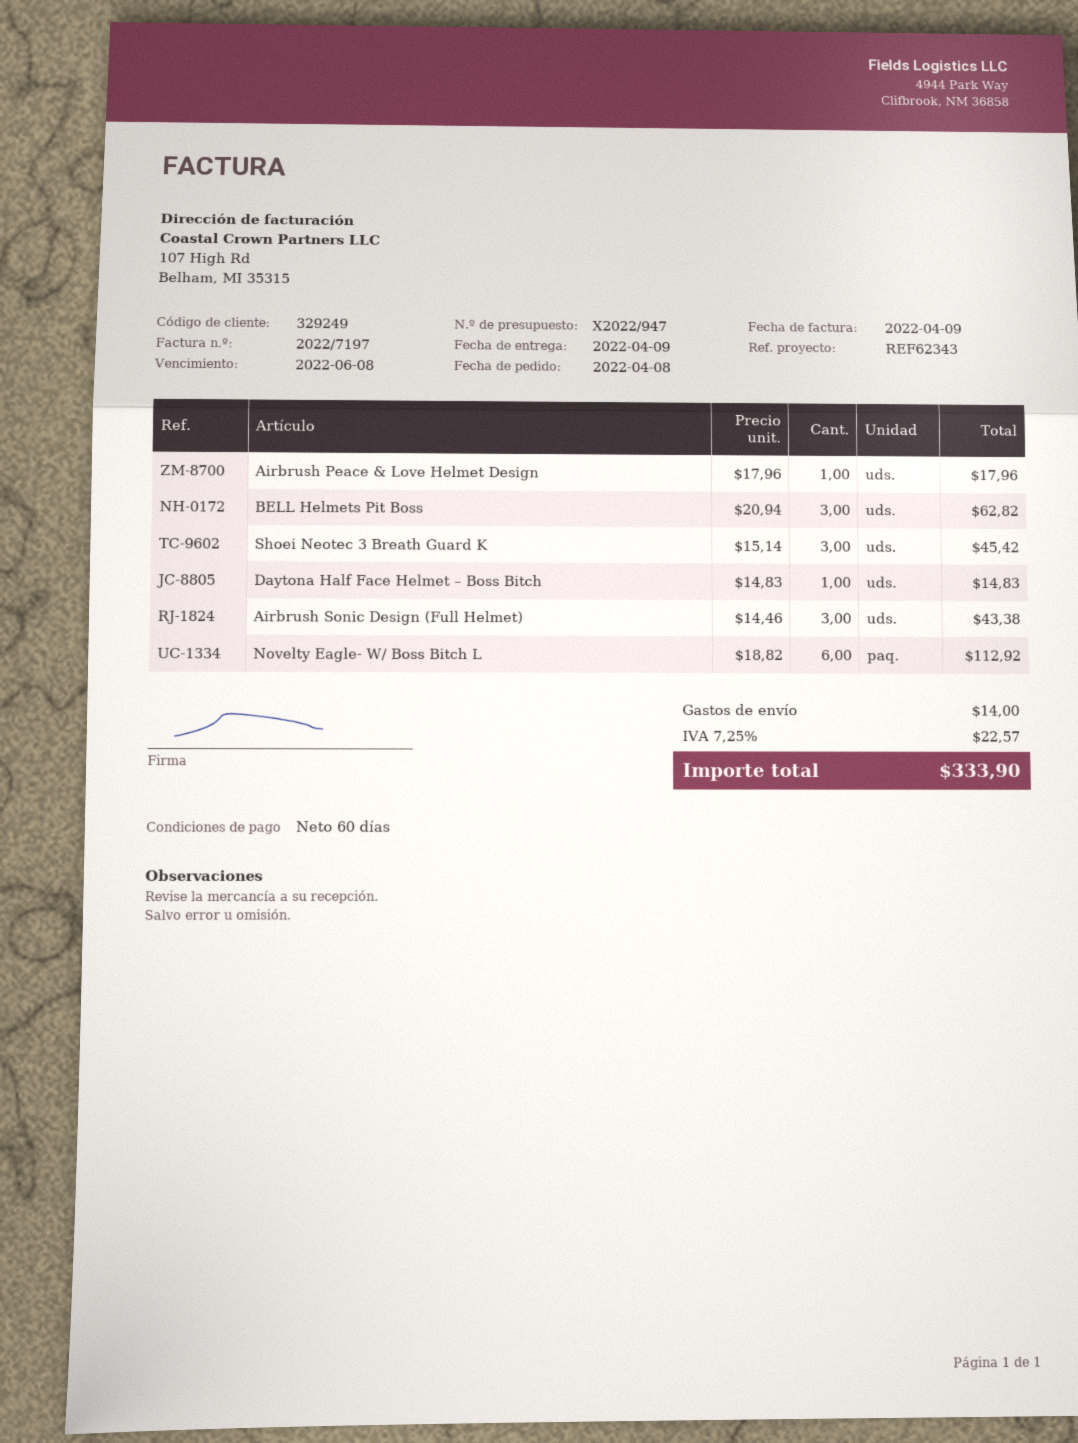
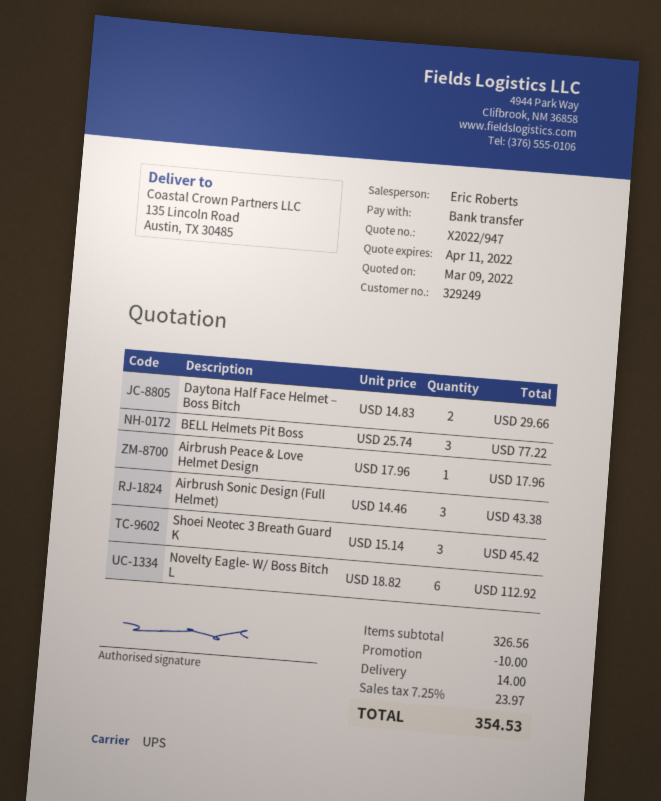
BELL Helmets Pit Boss: 3 x 20.94 = 62.82 -> 3 x 25.74 = 77.22
Daytona Half Face Helmet – Boss Bitch: 1 x 14.83 = 14.83 -> 2 x 14.83 = 29.66
discount: none -> 10.00
tax: 7.25% = 22.57 -> 7.25% = 23.97
total: 333.90 -> 354.53

